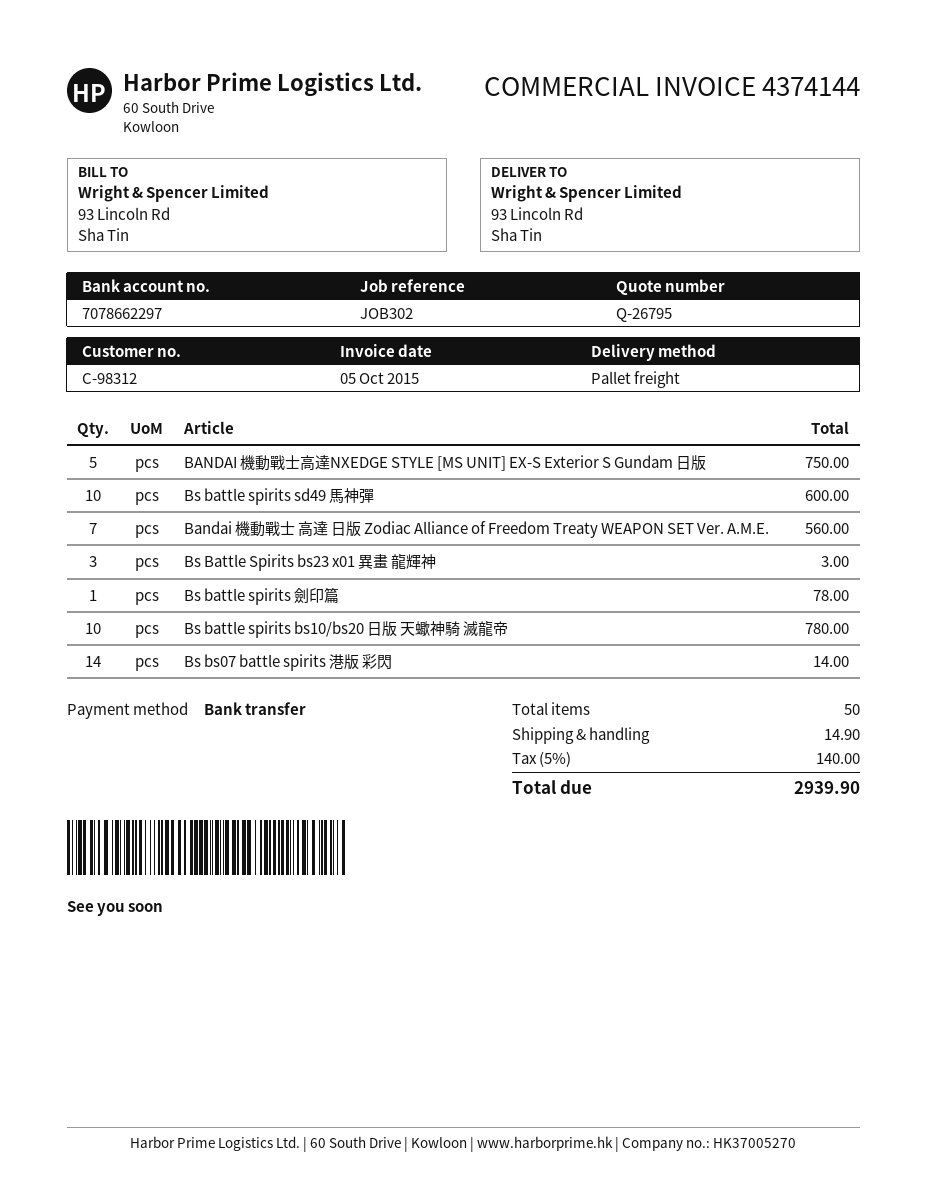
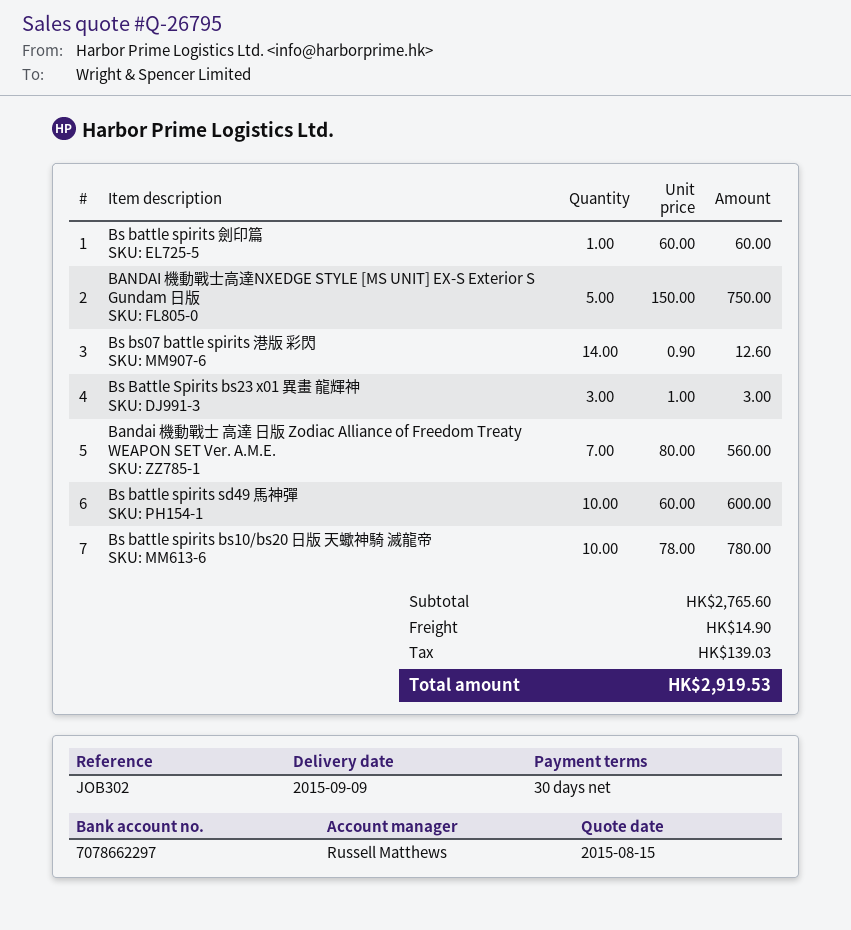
Bs battle spirits 劍印篇: 1 for 78.00 -> 1 for 60.00
Bs bs07 battle spirits 港版 彩閃: 14 for 14.00 -> 14 for 12.60
tax: 140.00 -> 139.03
total: 2939.90 -> 2919.53

